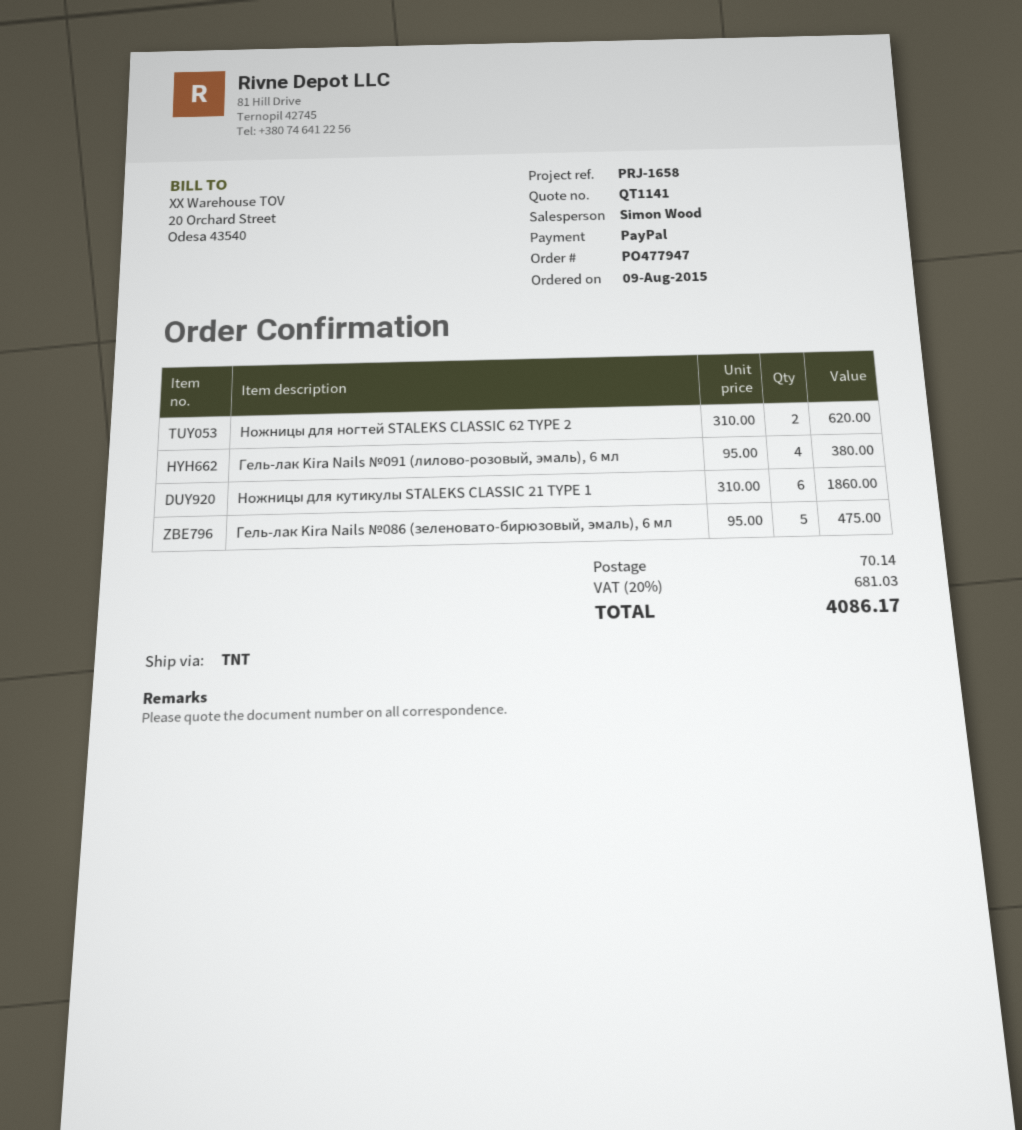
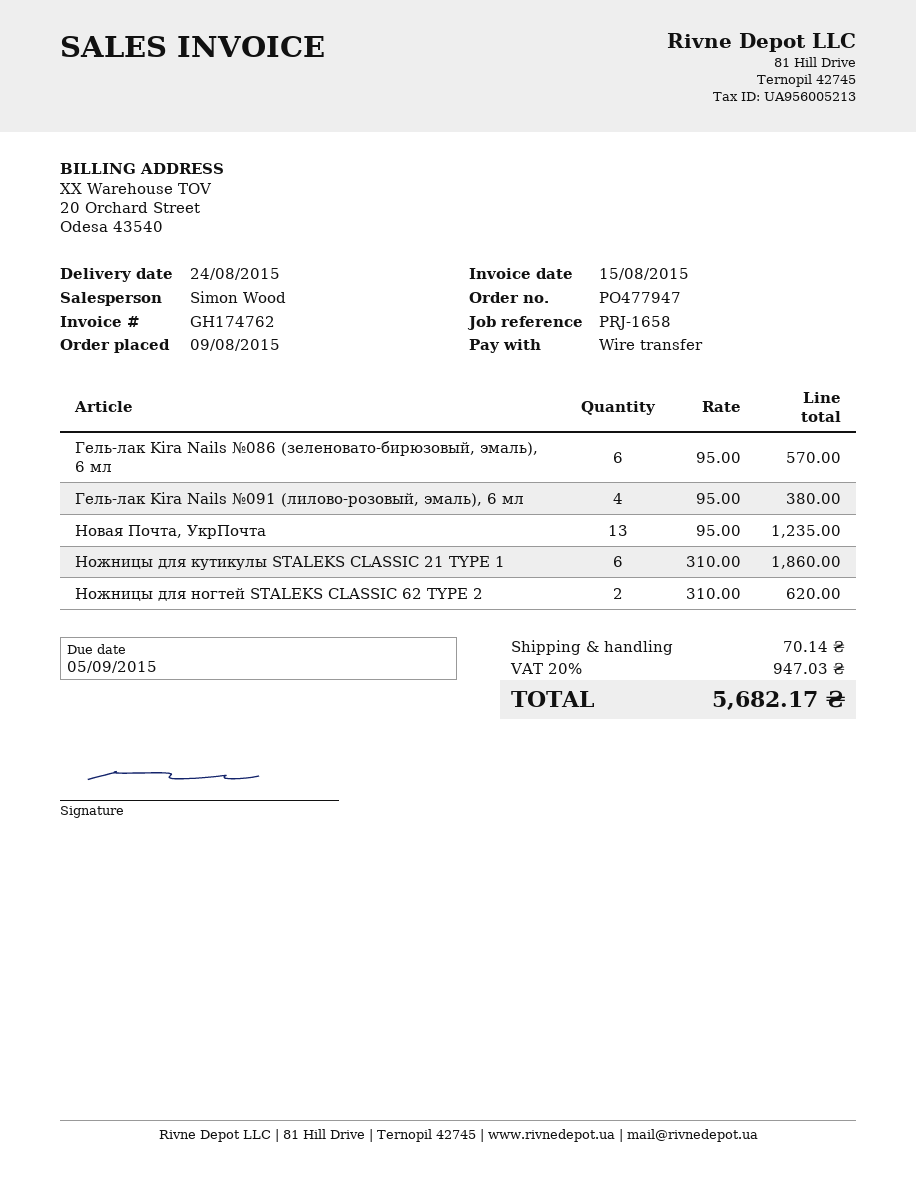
payment method: PayPal -> bank transfer
Гель-лак Kira Nails №086 (зеленовато-бирюзовый, эмаль), 6 мл: 5 x 95.00 = 475.00 -> 6 x 95.00 = 570.00
Новая Почта, УкрПочта: none -> 13 x 95.00 = 1235.00
tax: 20% = 681.03 -> 20% = 947.03
total: 4086.17 -> 5682.17

